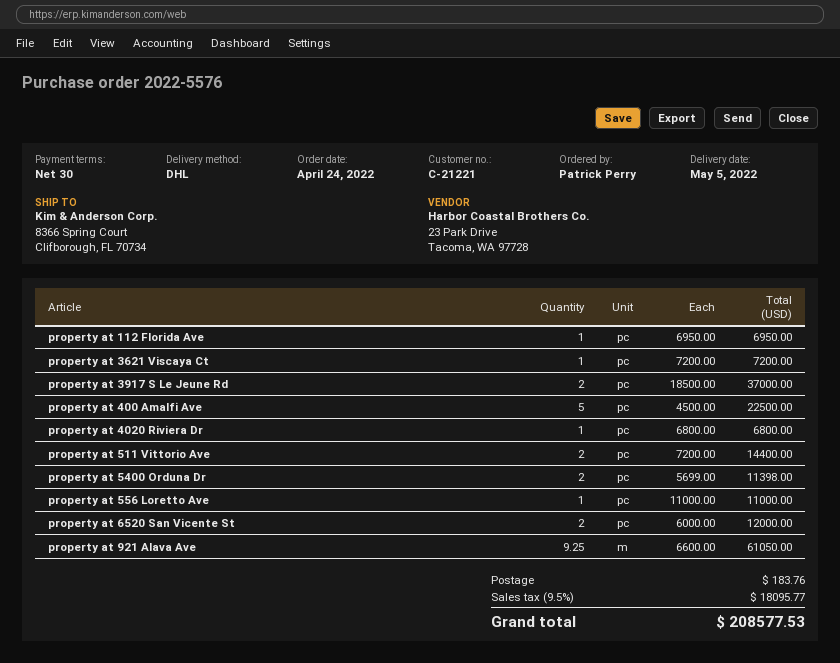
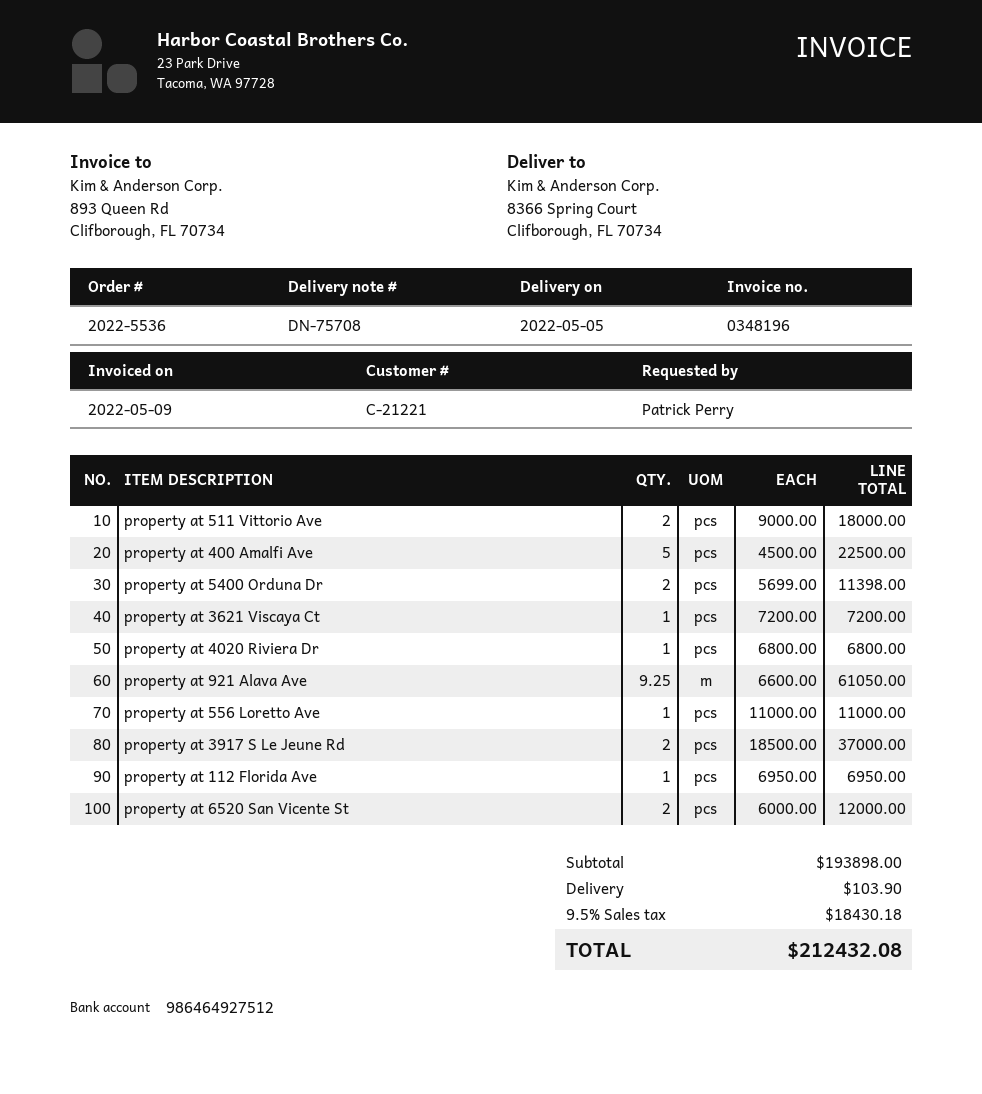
order number: 2022-5576 -> 2022-5536
property at 511 Vittorio Ave: 2 x 7200.00 = 14400.00 -> 2 x 9000.00 = 18000.00
shipping: 183.76 -> 103.90
tax: 9.5% = 18095.77 -> 9.5% = 18430.18
total: 208577.53 -> 212432.08

